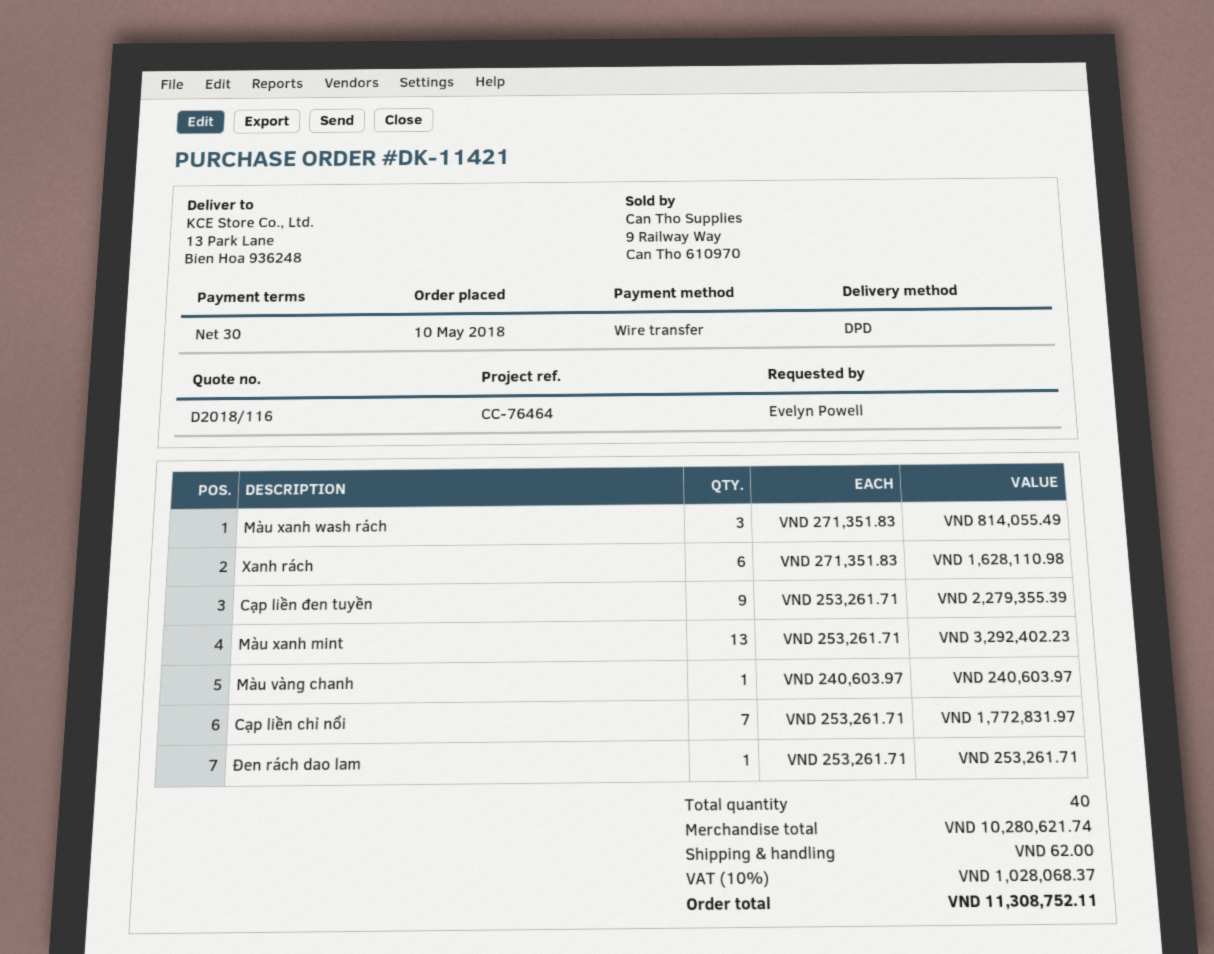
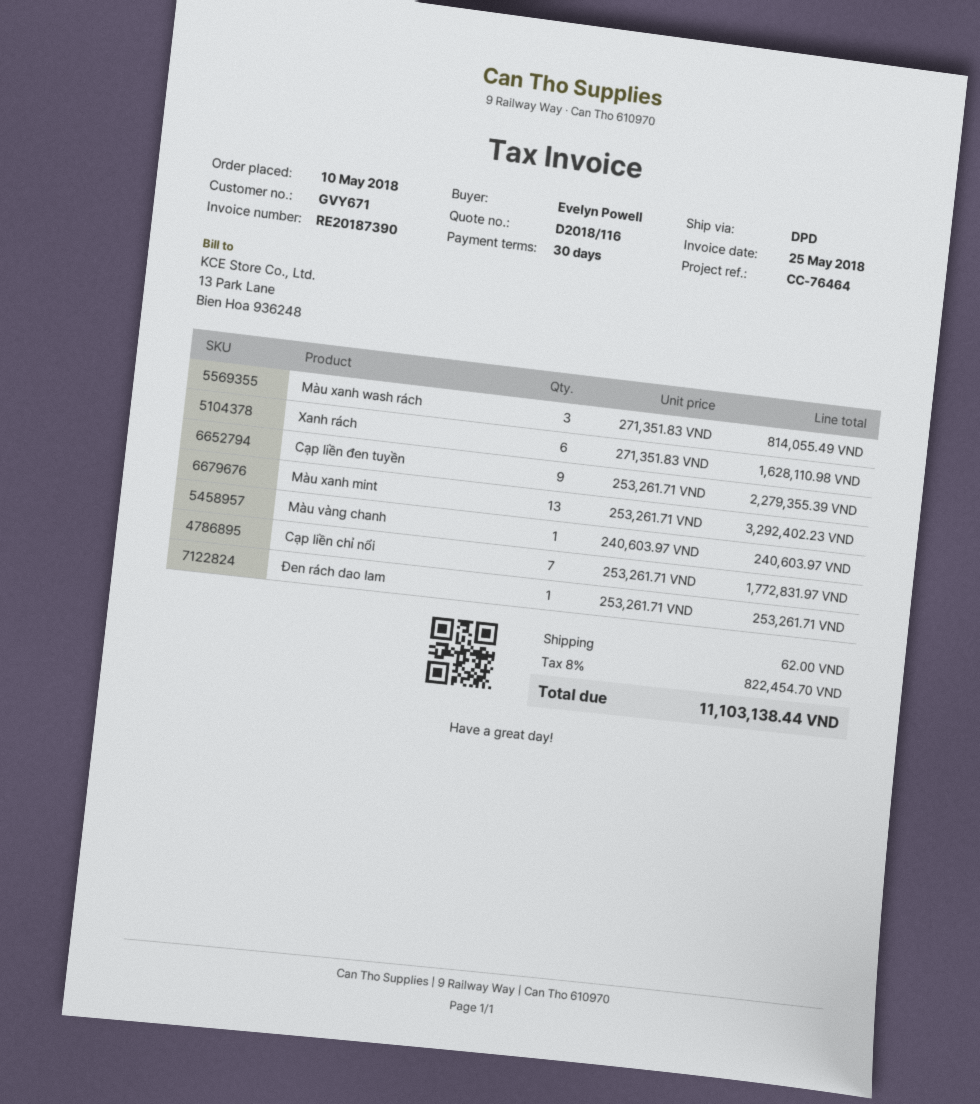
tax: 10% = 1028068.37 -> 8% = 822454.70
total: 11308752.11 -> 11103138.44

